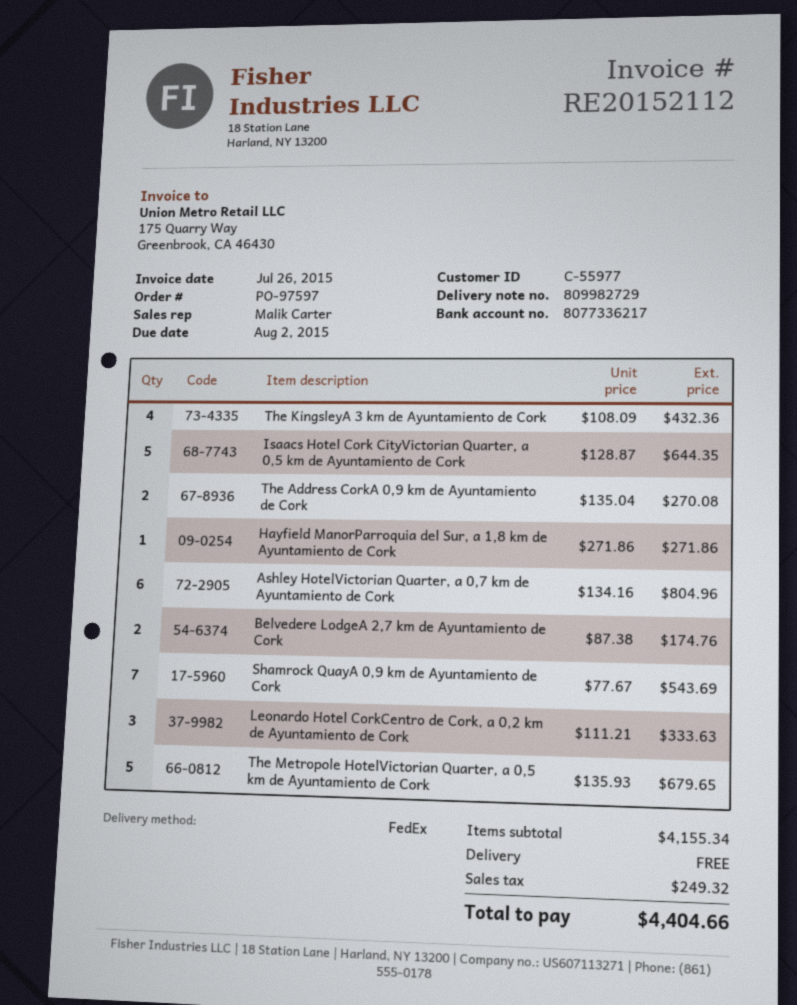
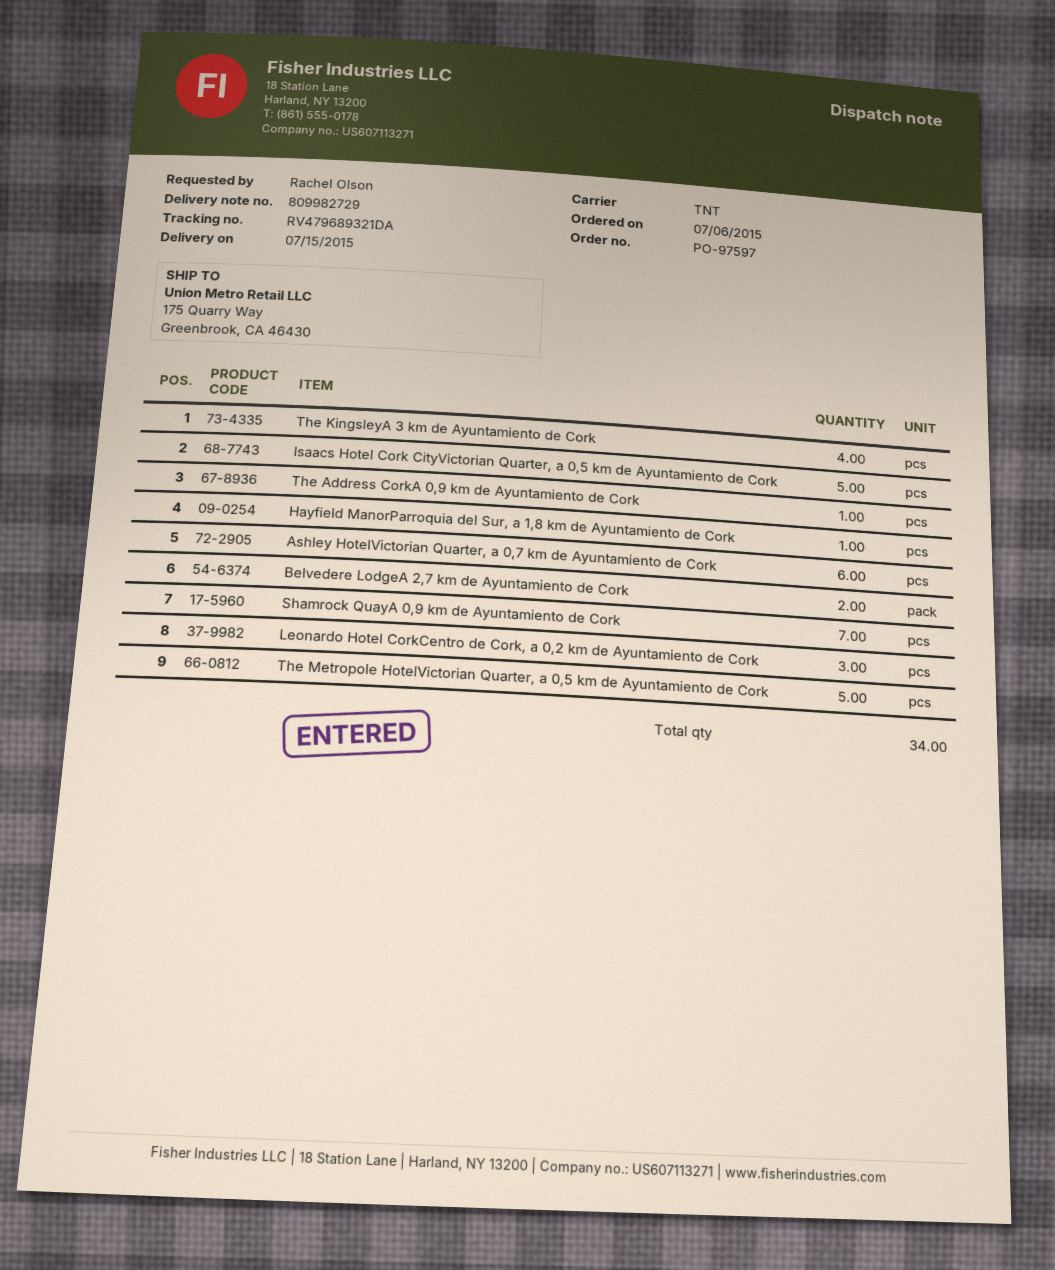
shipping method: FedEx -> TNT
The Address CorkA 0,9 km de Ayuntamiento de Cork: 2 -> 1

